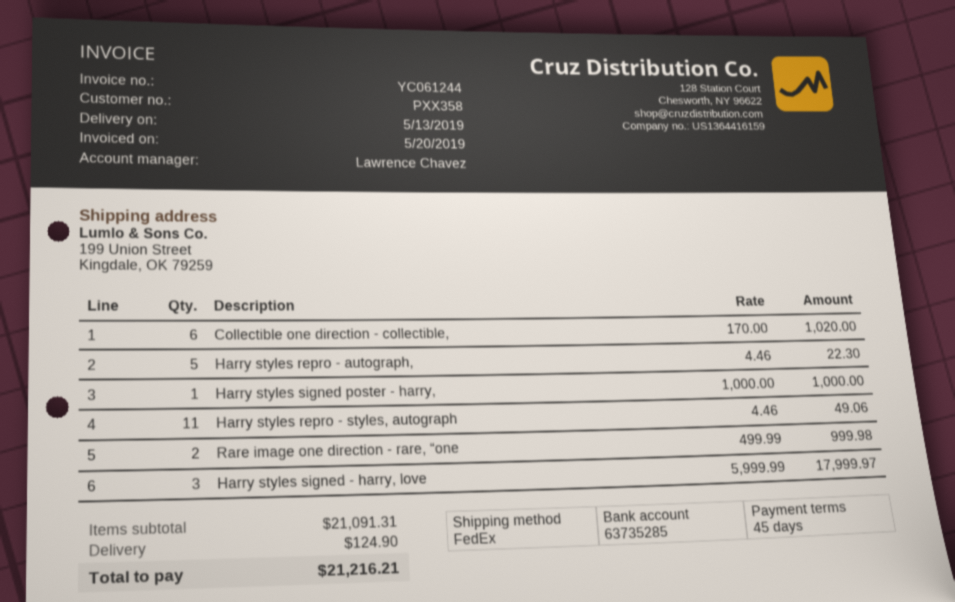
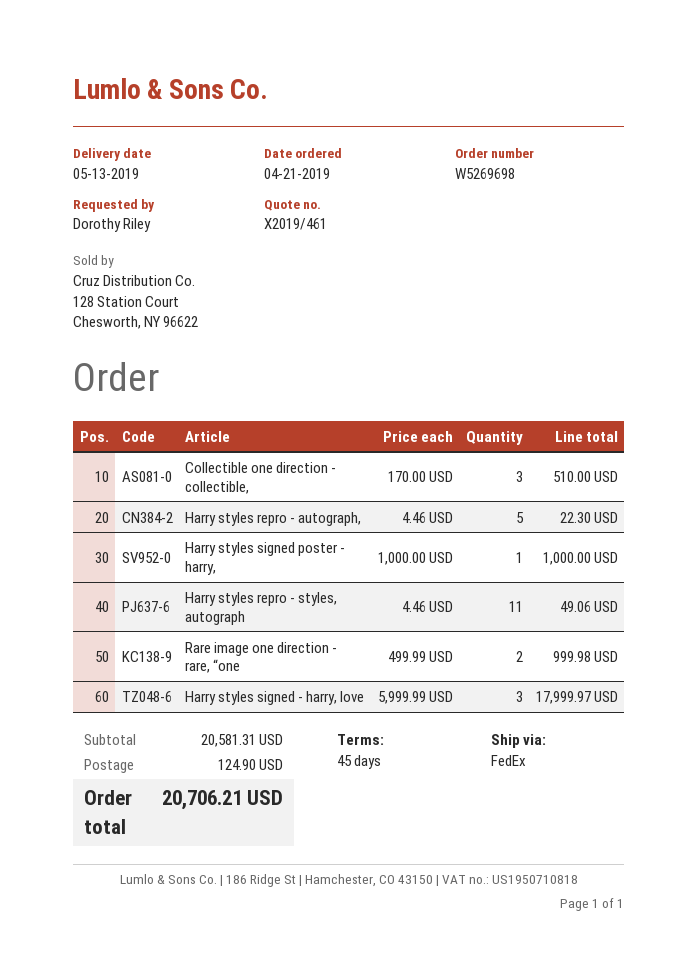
Collectible one direction - collectible,: 6 x 170.00 = 1020.00 -> 3 x 170.00 = 510.00
subtotal: 21091.31 -> 20581.31
total: 21216.21 -> 20706.21

